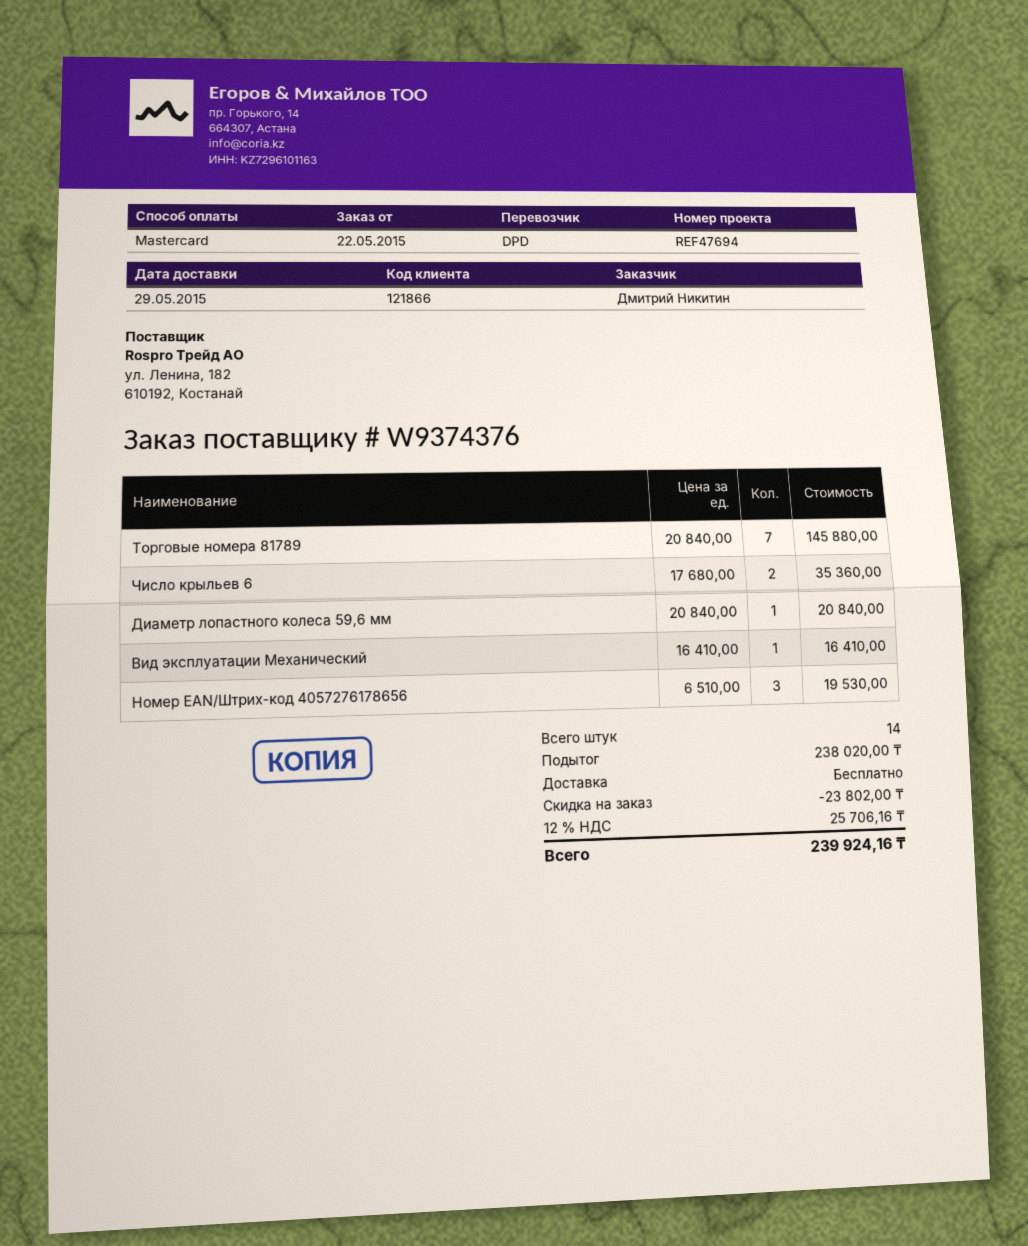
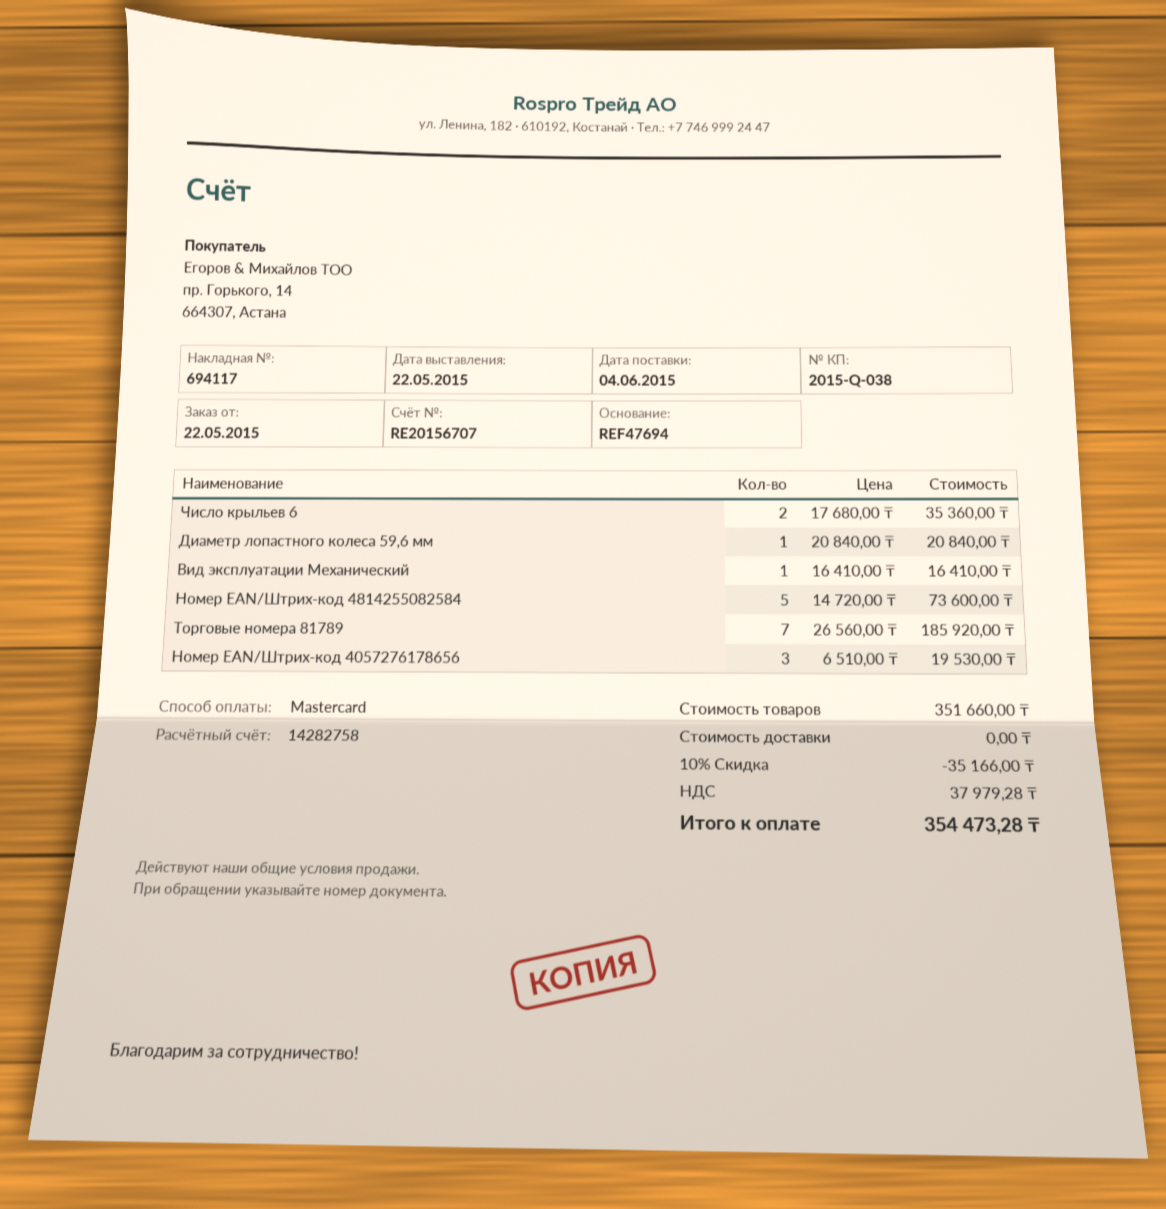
delivery date: 2015-05-29 -> 2015-06-04
Торговые номера 81789: 7 x 20840.00 = 145880.00 -> 7 x 26560.00 = 185920.00
Номер EAN/Штрих-код 4814255082584: none -> 5 x 14720.00 = 73600.00
subtotal: 238020.00 -> 351660.00
discount: 23802.00 -> 35166.00
tax: 25706.16 -> 37979.28
total: 239924.16 -> 354473.28

